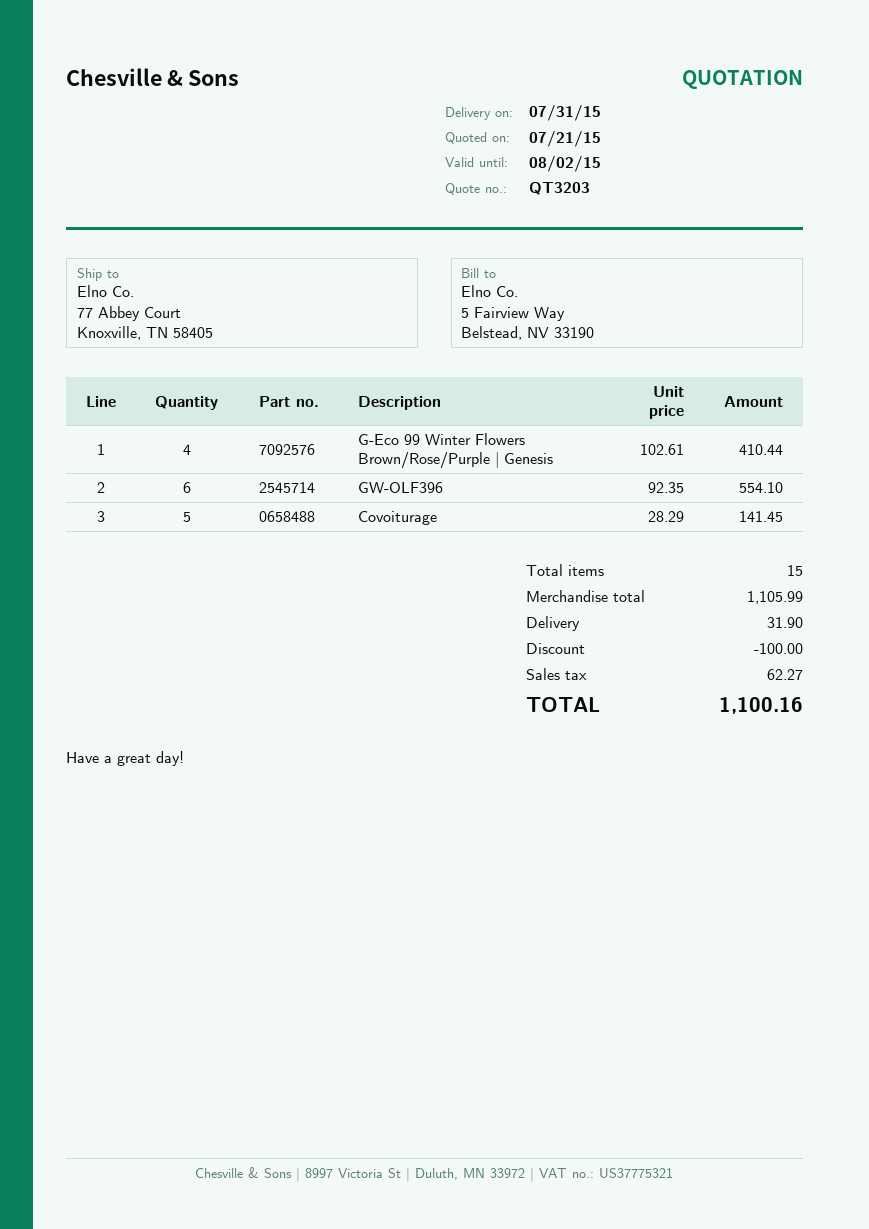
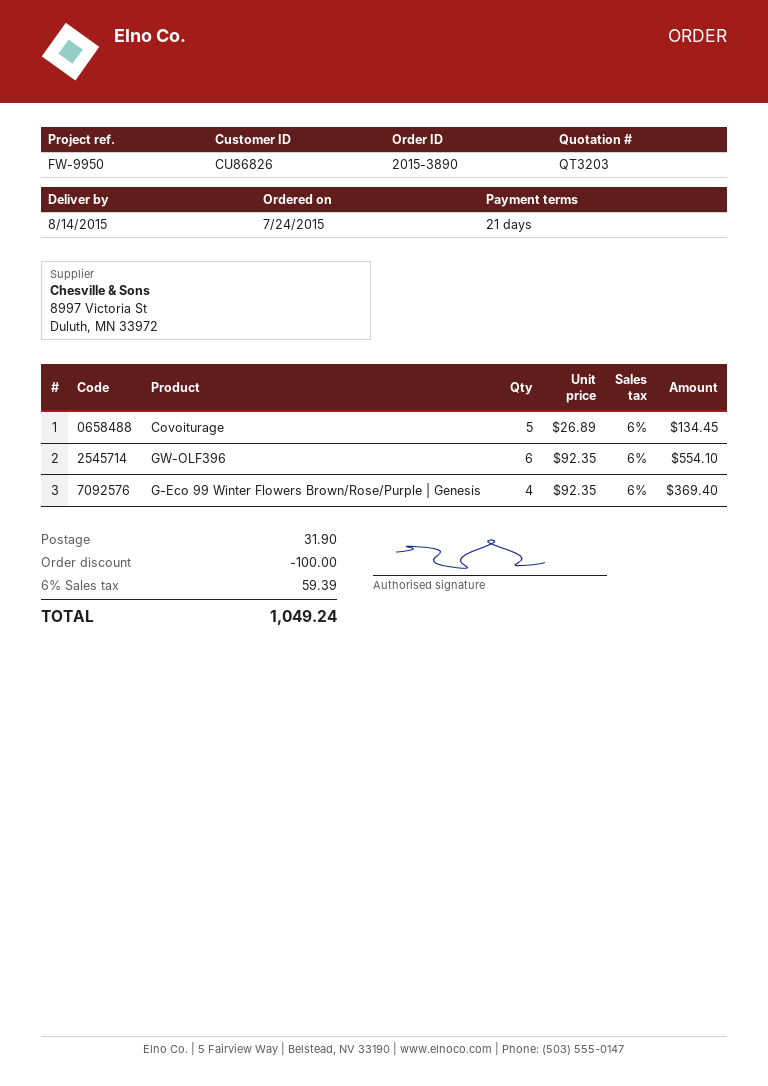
delivery date: 2015-07-31 -> 2015-08-14
G-Eco 99 Winter Flowers Brown/Rose/Purple | Genesis: 4 x 102.61 = 410.44 -> 4 x 92.35 = 369.40
Covoiturage: 5 x 28.29 = 141.45 -> 5 x 26.89 = 134.45
tax: 62.27 -> 59.39
total: 1100.16 -> 1049.24

